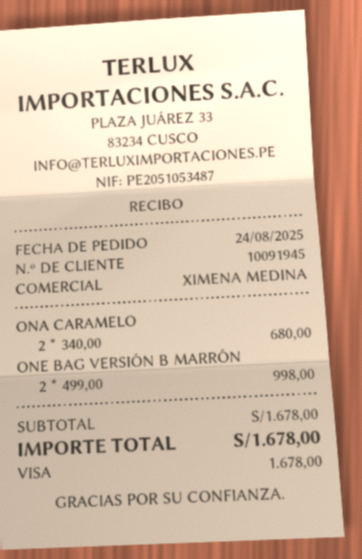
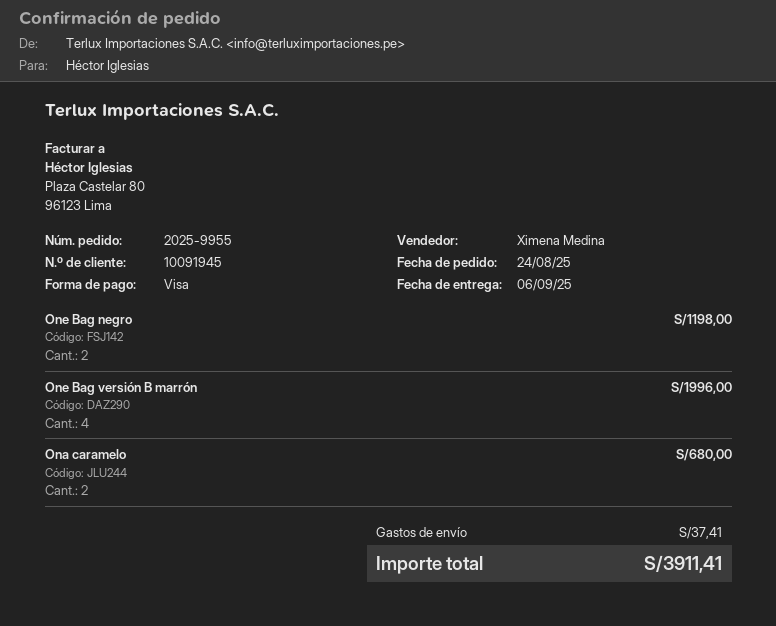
ONE BAG VERSIÓN B MARRÓN: 2 for 998.00 -> 4 for 1996.00
One Bag negro: none -> 2 for 1198.00
shipping: none -> 37.41
total: 1678.00 -> 3911.41

